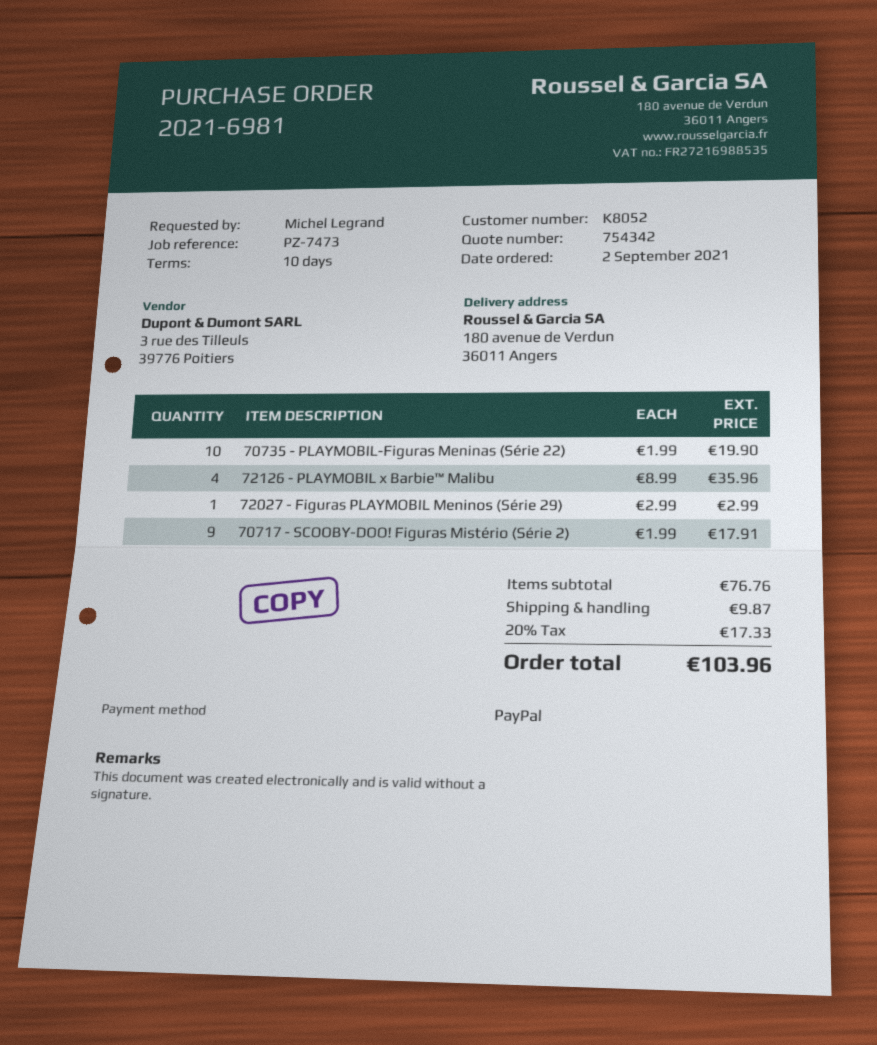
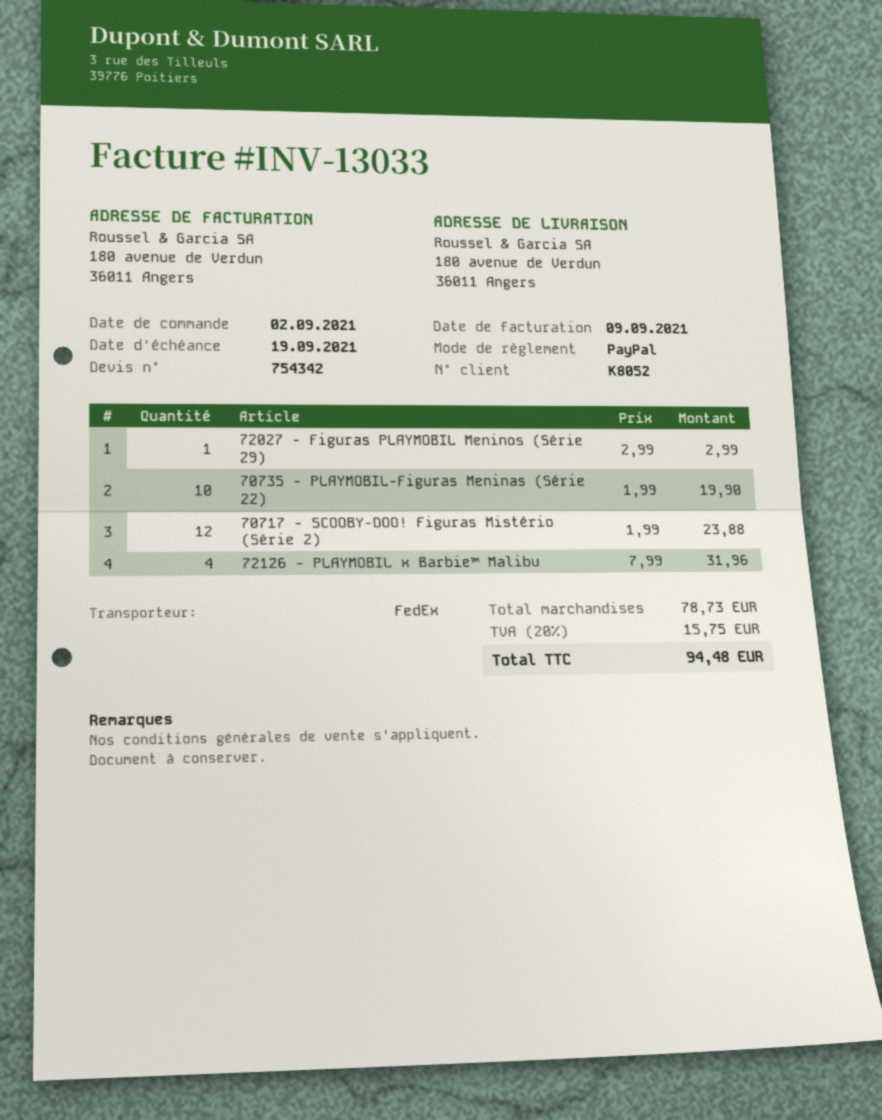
72126 - PLAYMOBIL x Barbie™ Malibu: 4 x 8.99 = 35.96 -> 4 x 7.99 = 31.96
70717 - SCOOBY-DOO! Figuras Mistério (Série 2): 9 x 1.99 = 17.91 -> 12 x 1.99 = 23.88
subtotal: 76.76 -> 78.73
shipping: 9.87 -> none
tax: 20% = 17.33 -> 20% = 15.75
total: 103.96 -> 94.48

